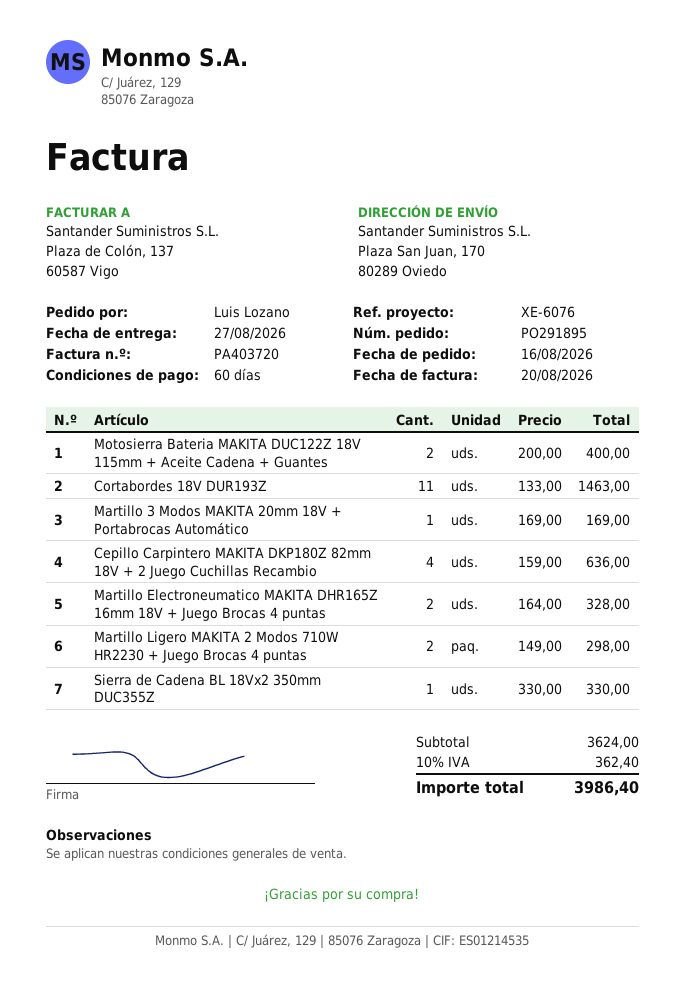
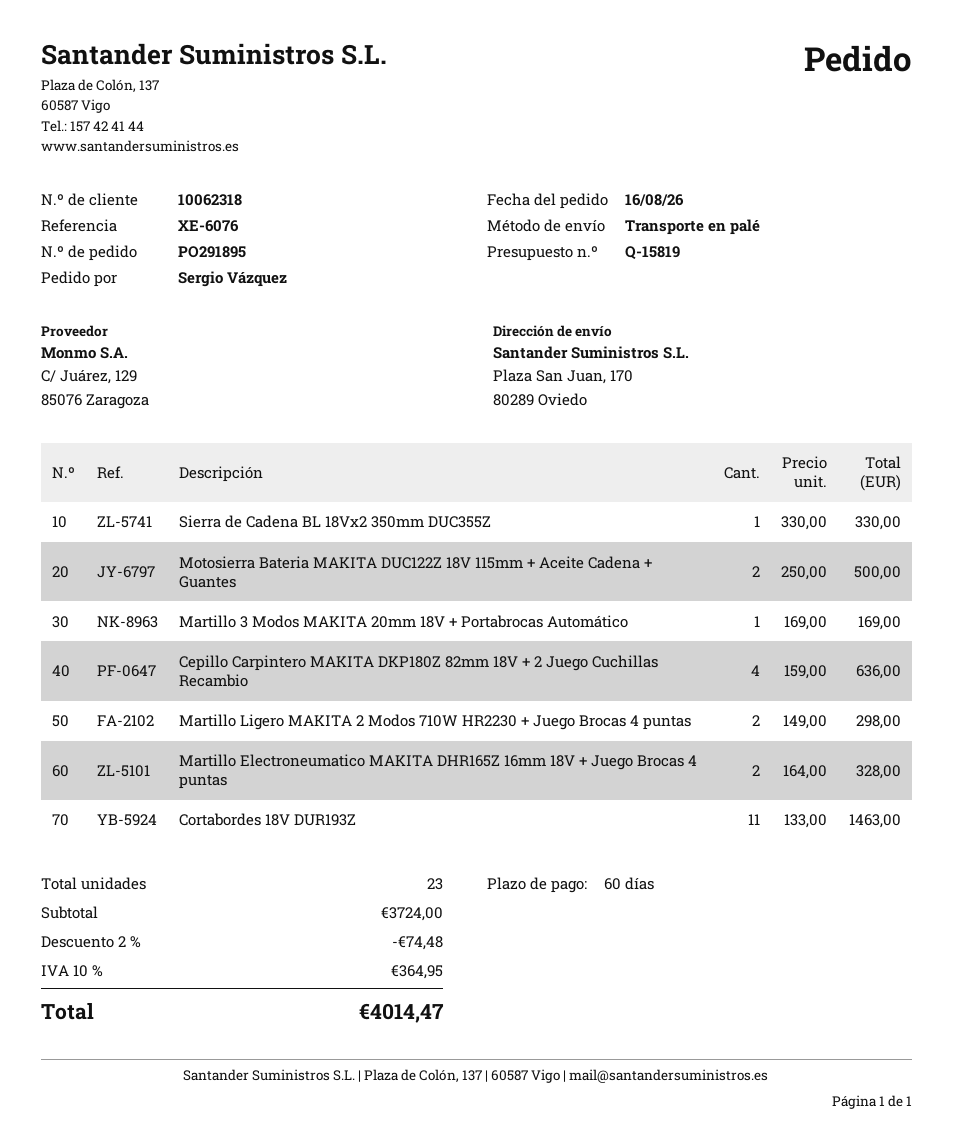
ordered by: Luis Lozano -> Sergio Vázquez
Motosierra Bateria MAKITA DUC122Z 18V 115mm + Aceite Cadena + Guantes: 2 x 200.00 = 400.00 -> 2 x 250.00 = 500.00
subtotal: 3624.00 -> 3724.00
discount: none -> 2% = 74.48
tax: 10% = 362.40 -> 10% = 364.95
total: 3986.40 -> 4014.47

